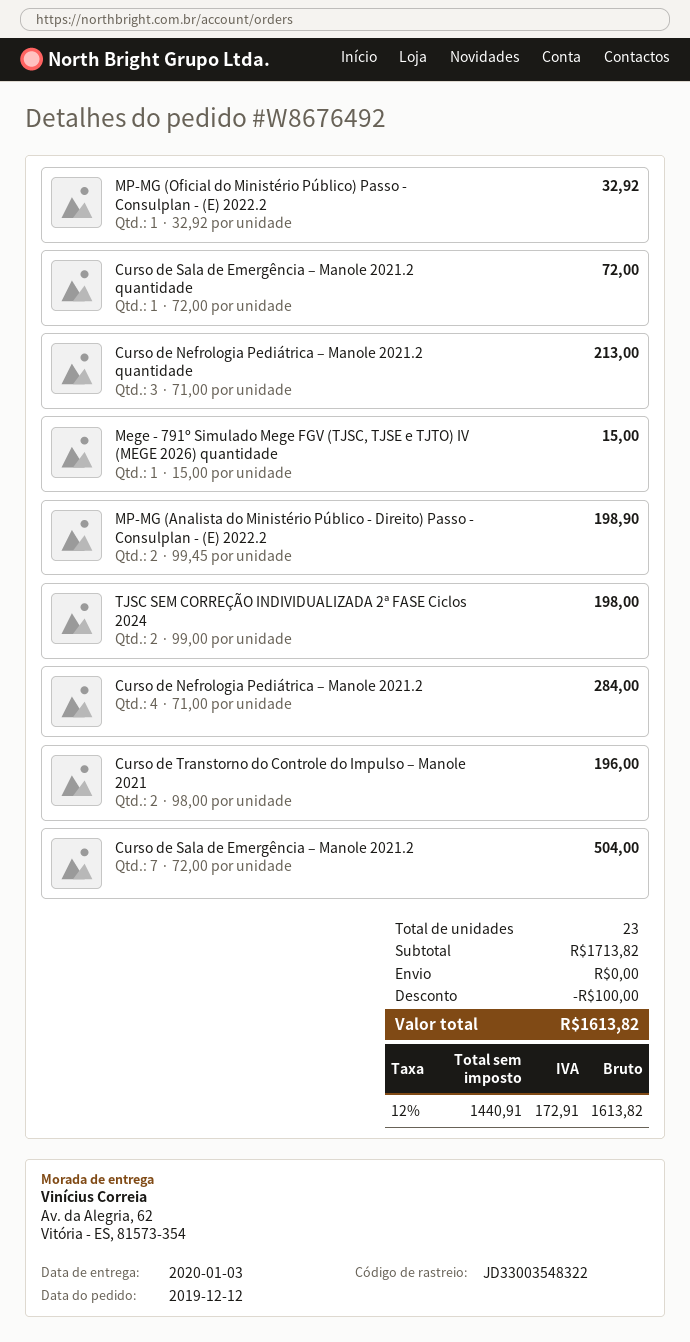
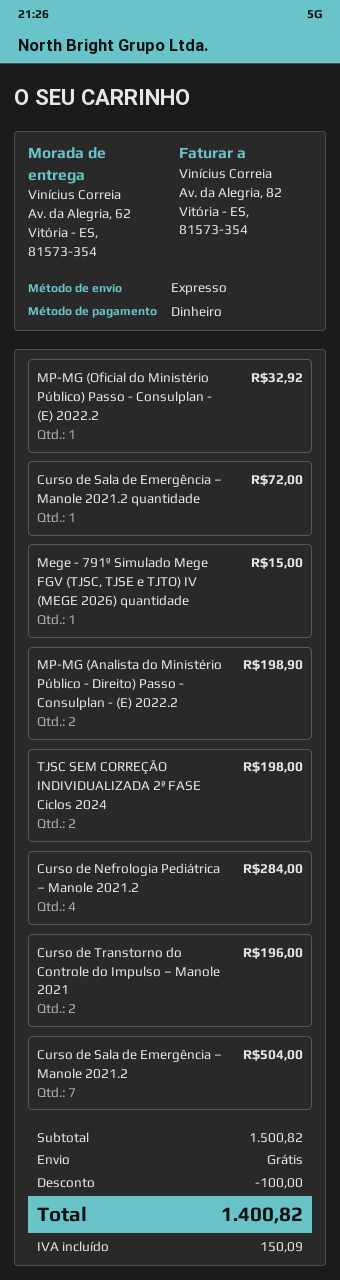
Curso de Nefrologia Pediátrica – Manole 2021.2 quantidade: 3 for 213.00 -> none
subtotal: 1713.82 -> 1500.82
tax: 172.91 -> 150.09
total: 1613.82 -> 1400.82

